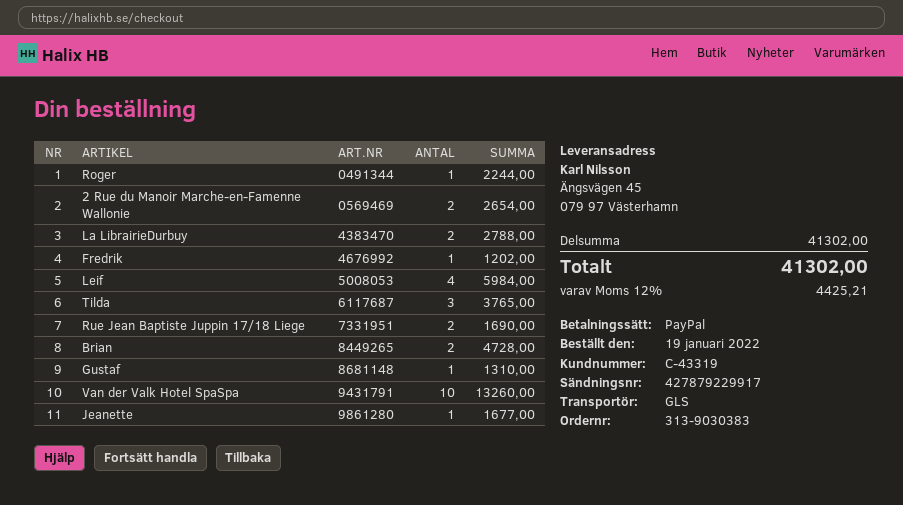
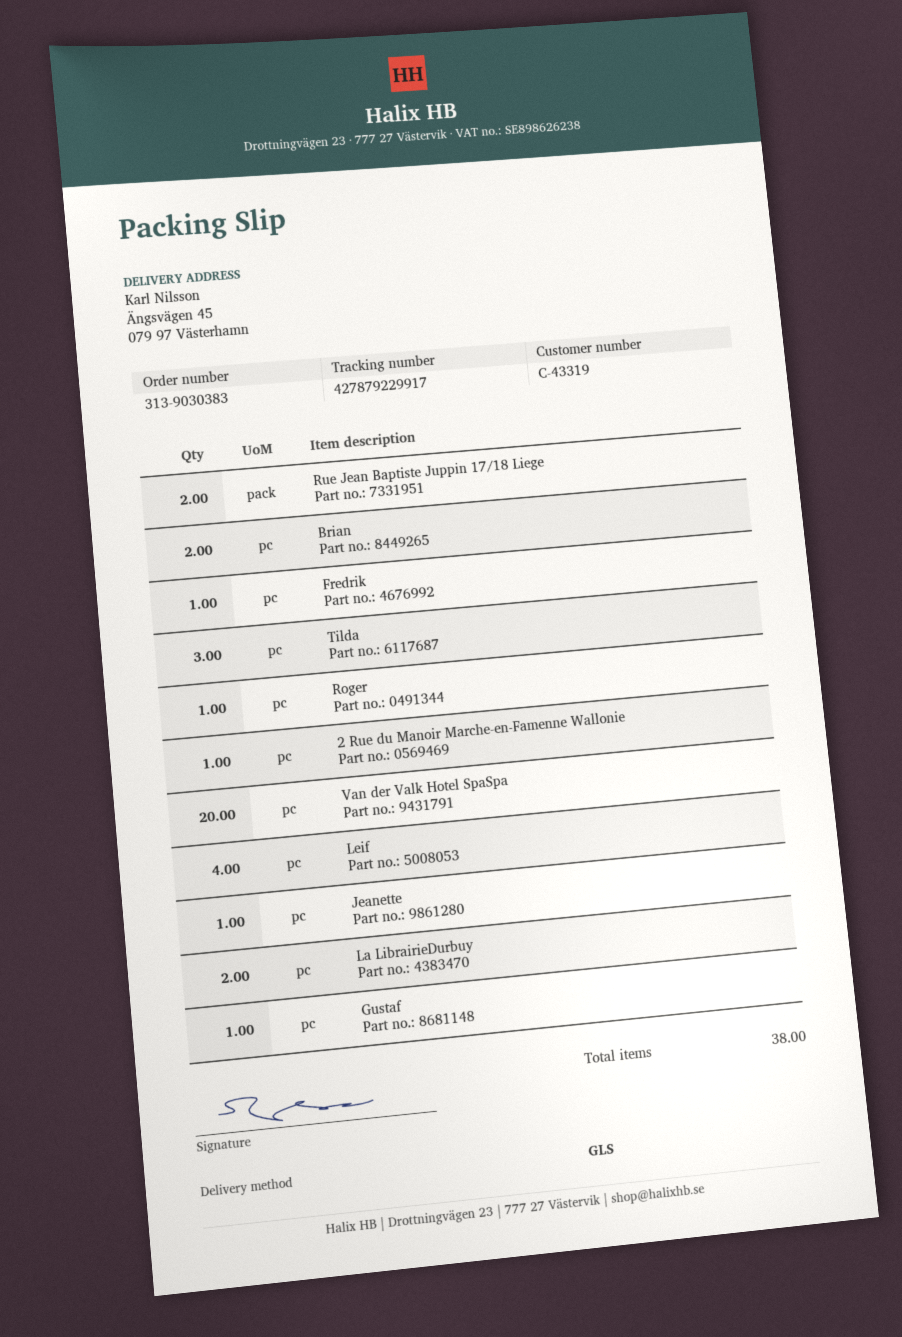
2 Rue du Manoir Marche-en-Famenne Wallonie: 2 -> 1
Van der Valk Hotel SpaSpa: 10 -> 20

